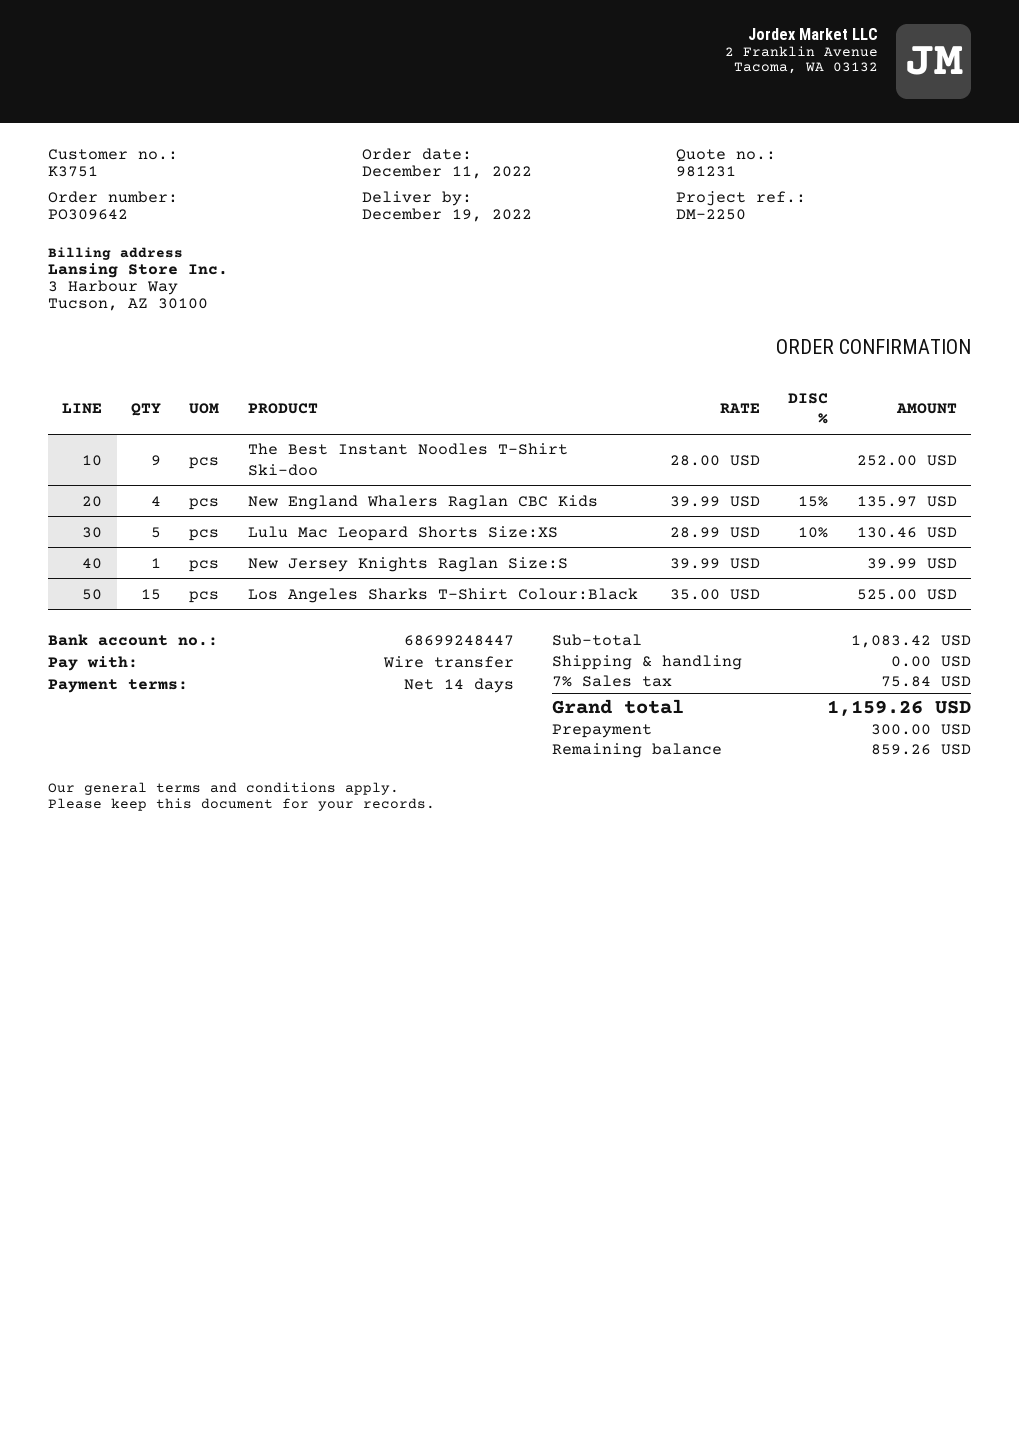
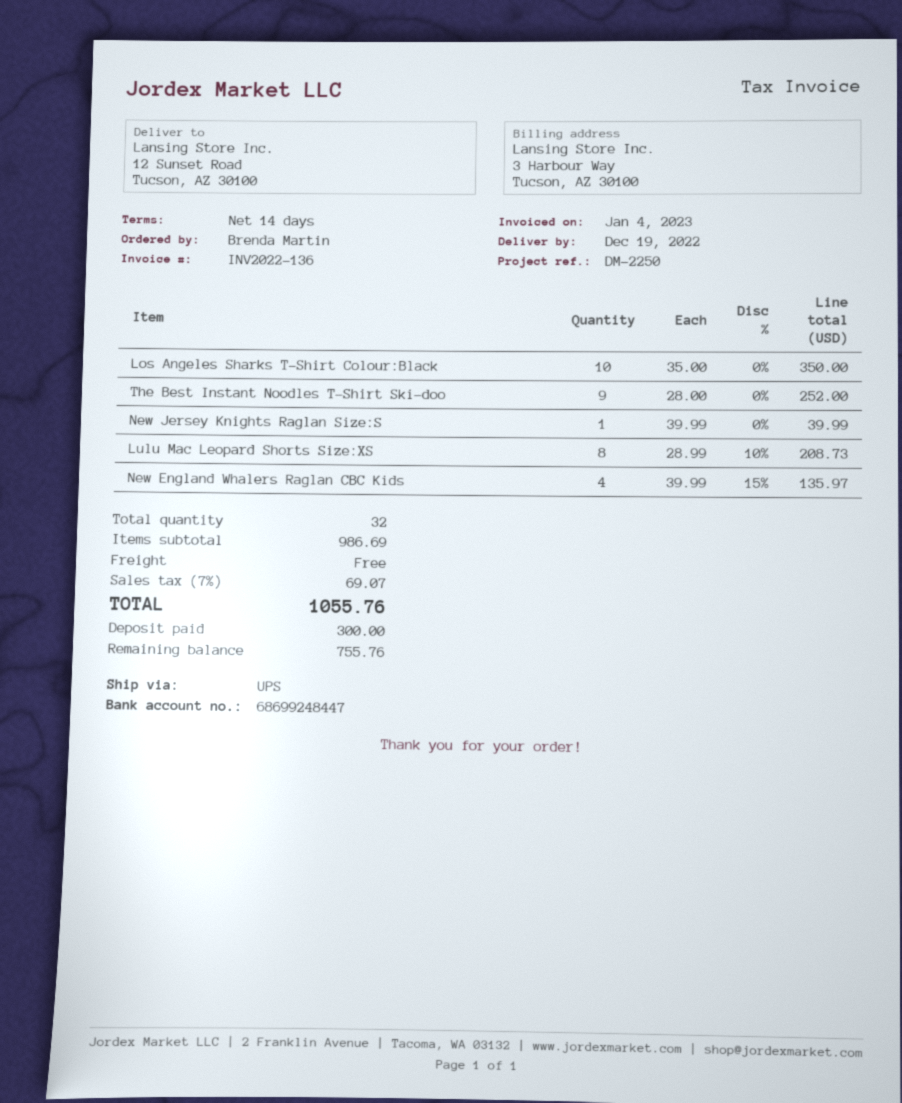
Lulu Mac Leopard Shorts Size:XS: 5 x 28.99 - 10% = 130.46 -> 8 x 28.99 - 10% = 208.73
Los Angeles Sharks T-Shirt Colour:Black: 15 x 35.00 = 525.00 -> 10 x 35.00 = 350.00
subtotal: 1083.42 -> 986.69
tax: 7% = 75.84 -> 7% = 69.07
total: 1159.26 -> 1055.76
balance: 859.26 -> 755.76

